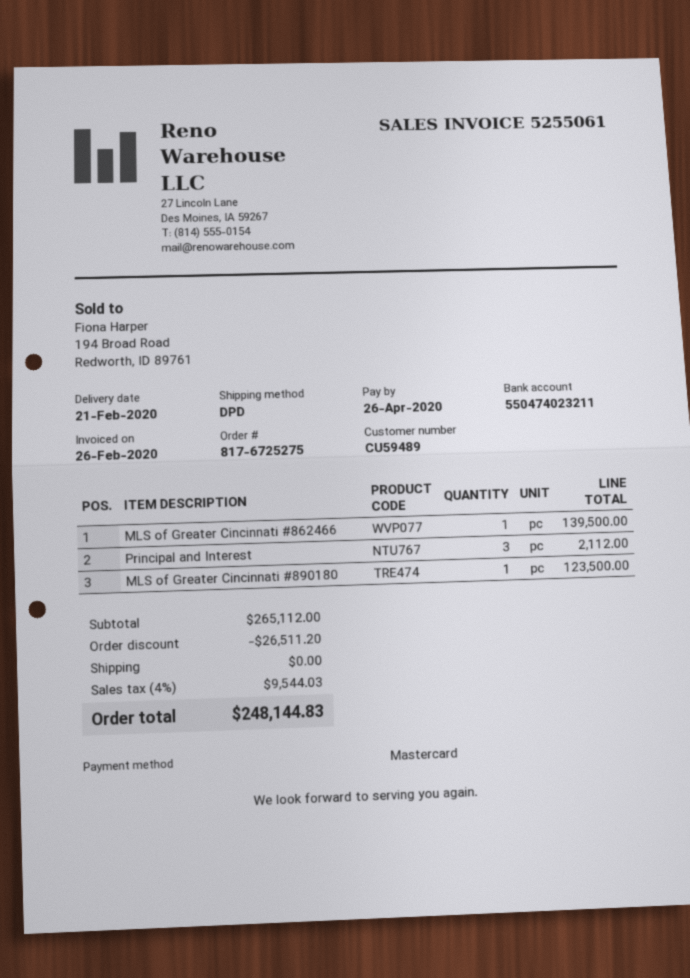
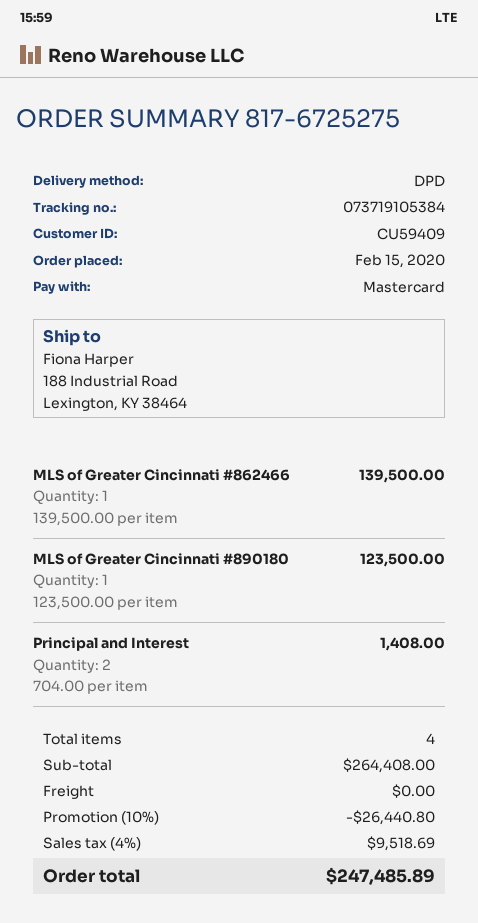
customer number: CU59489 -> CU59409
Principal and Interest: 3 for 2112.00 -> 2 for 1408.00
subtotal: 265112.00 -> 264408.00
discount: 26511.20 -> 26440.80
tax: 4% = 9544.03 -> 4% = 9518.69
total: 248144.83 -> 247485.89

